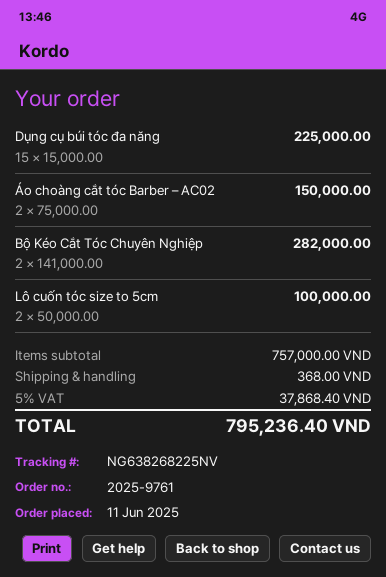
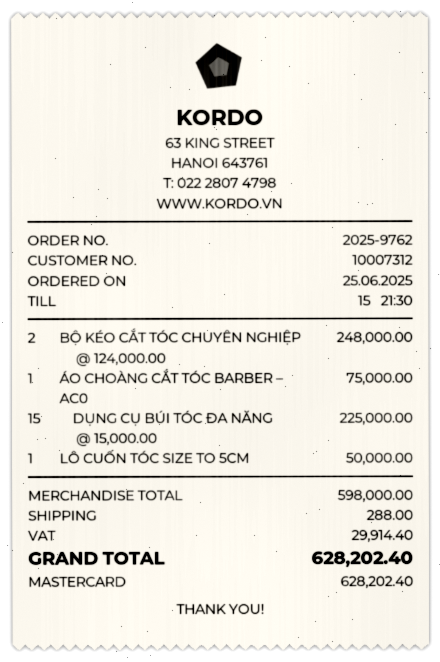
order number: 2025-9761 -> 2025-9762
order date: 2025-06-11 -> 2025-06-25
Áo choàng cắt tóc Barber – AC02: 2 x 75000.00 = 150000.00 -> 1 x 75000.00 = 75000.00
Bộ Kéo Cắt Tóc Chuyên Nghiệp: 2 x 141000.00 = 282000.00 -> 2 x 124000.00 = 248000.00
Lô cuốn tóc size to 5cm: 2 x 50000.00 = 100000.00 -> 1 x 50000.00 = 50000.00
subtotal: 757000.00 -> 598000.00
shipping: 368.00 -> 288.00
tax: 37868.40 -> 29914.40
total: 795236.40 -> 628202.40

